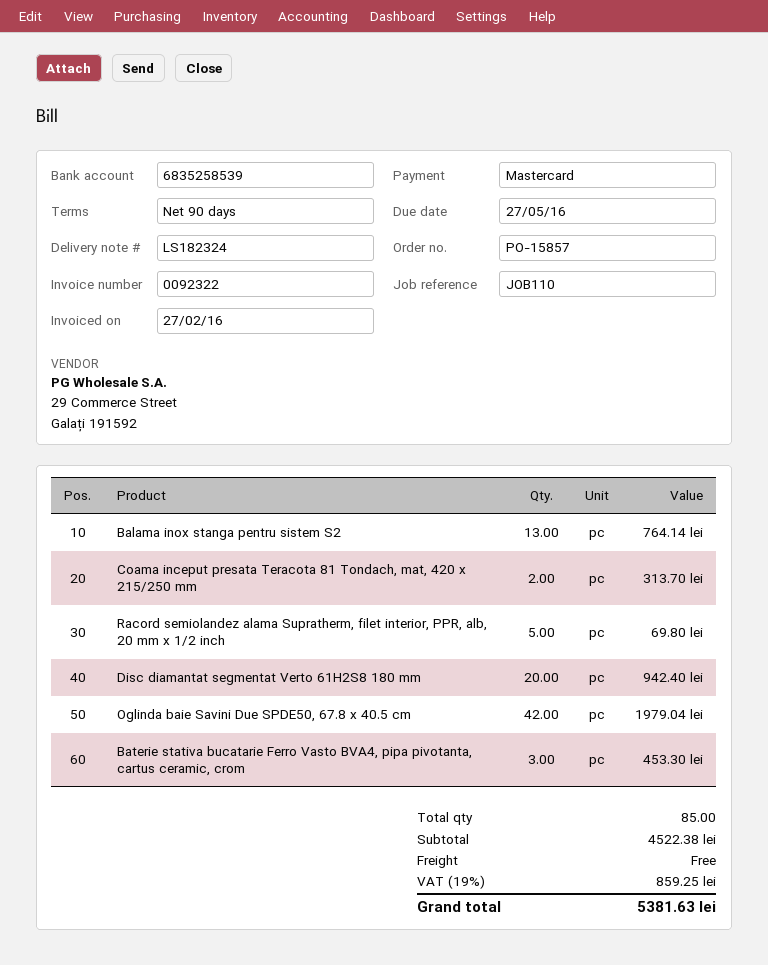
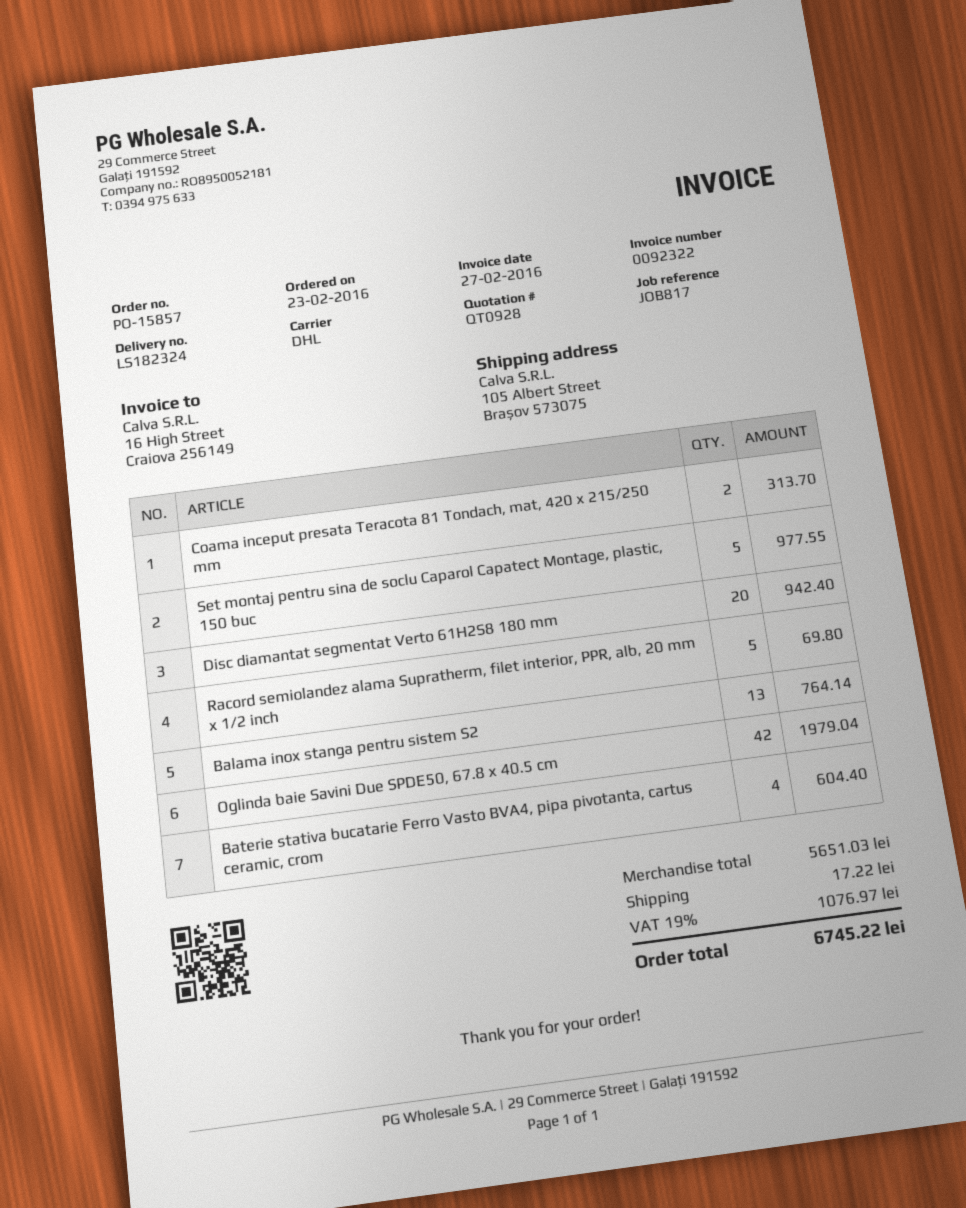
reference: JOB110 -> JOB817
Baterie stativa bucatarie Ferro Vasto BVA4, pipa pivotanta, cartus ceramic, crom: 3 for 453.30 -> 4 for 604.40
Set montaj pentru sina de soclu Caparol Capatect Montage, plastic, 150 buc: none -> 5 for 977.55
subtotal: 4522.38 -> 5651.03
shipping: 0.00 -> 17.22
tax: 19% = 859.25 -> 19% = 1076.97
total: 5381.63 -> 6745.22

